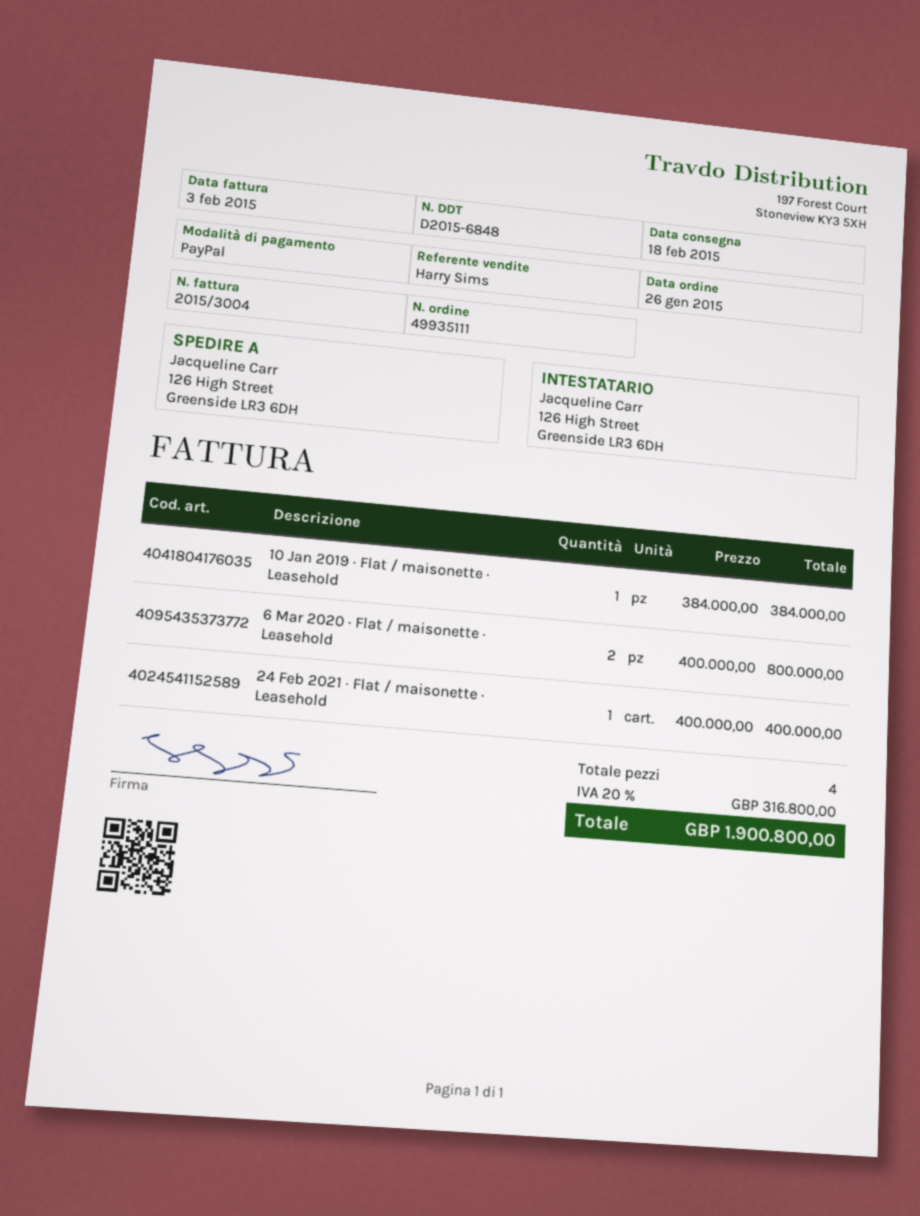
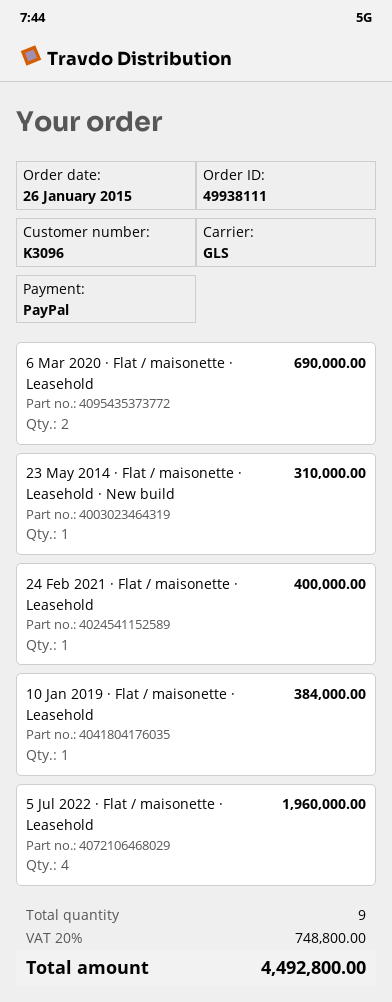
order number: 49935111 -> 49938111
6 Mar 2020 · Flat / maisonette · Leasehold: 2 for 800000.00 -> 2 for 690000.00
23 May 2014 · Flat / maisonette · Leasehold · New build: none -> 1 for 310000.00
5 Jul 2022 · Flat / maisonette · Leasehold: none -> 4 for 1960000.00
total quantity: 4 -> 9
tax: 20% = 316800.00 -> 20% = 748800.00
total: 1900800.00 -> 4492800.00

